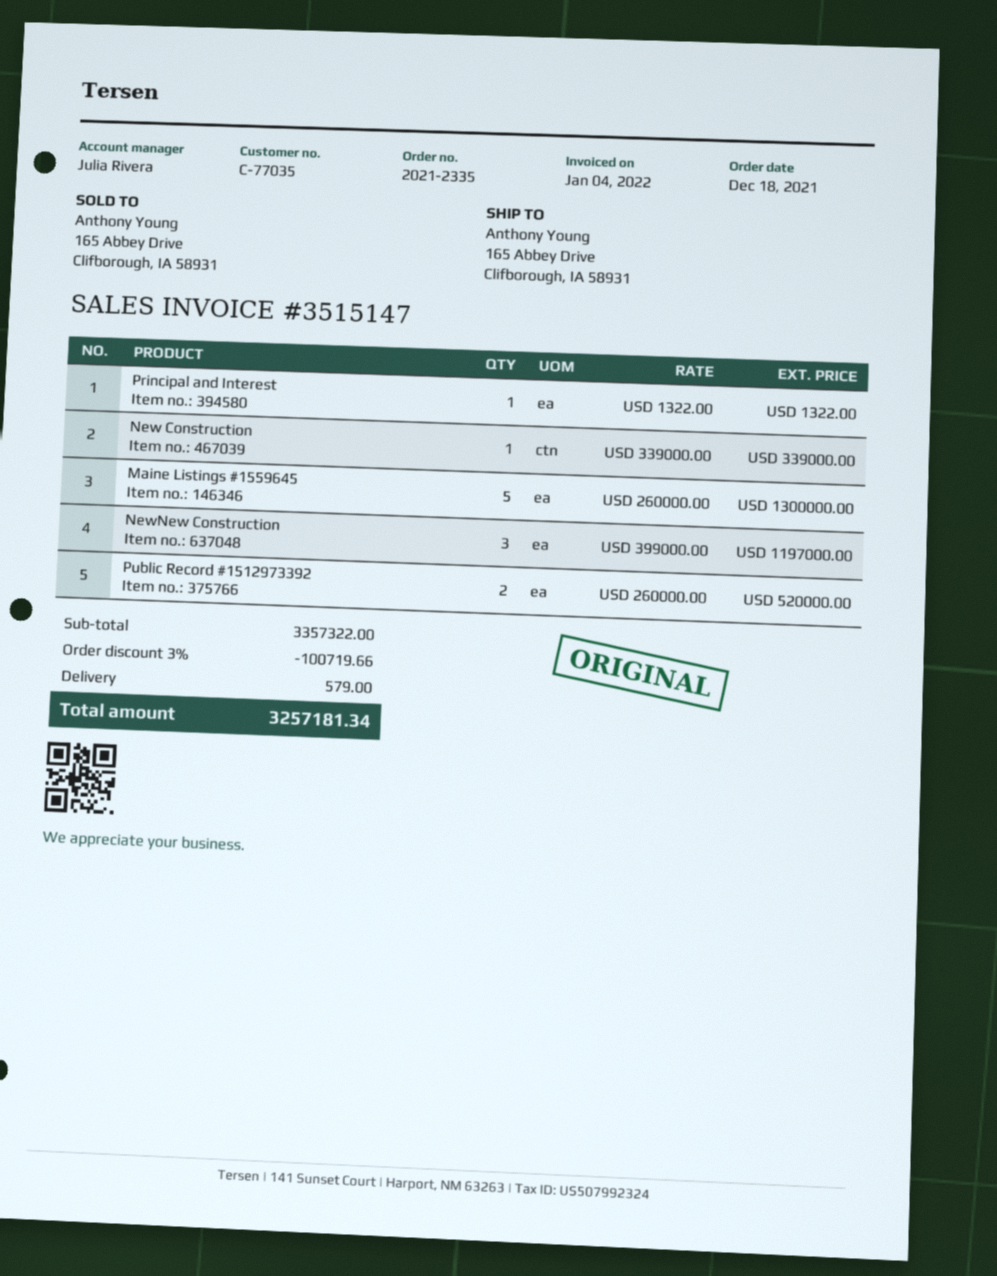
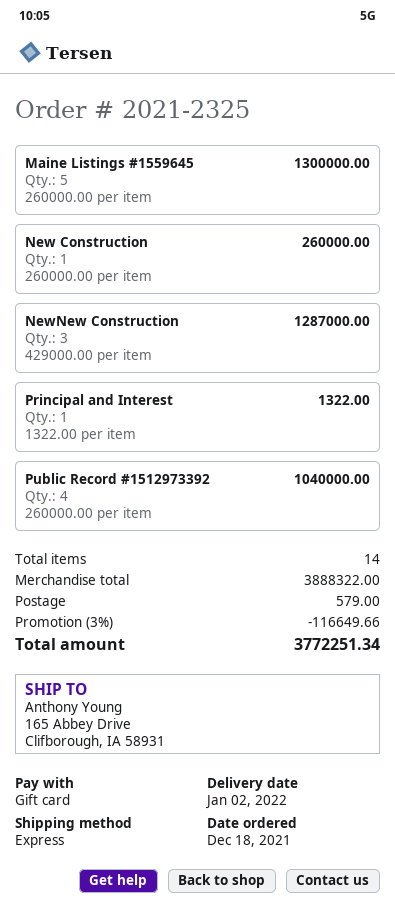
order number: 2021-2335 -> 2021-2325
New Construction: 1 x 339000.00 = 339000.00 -> 1 x 260000.00 = 260000.00
NewNew Construction: 3 x 399000.00 = 1197000.00 -> 3 x 429000.00 = 1287000.00
Public Record #1512973392: 2 x 260000.00 = 520000.00 -> 4 x 260000.00 = 1040000.00
subtotal: 3357322.00 -> 3888322.00
discount: 3% = 100719.66 -> 3% = 116649.66
total: 3257181.34 -> 3772251.34

